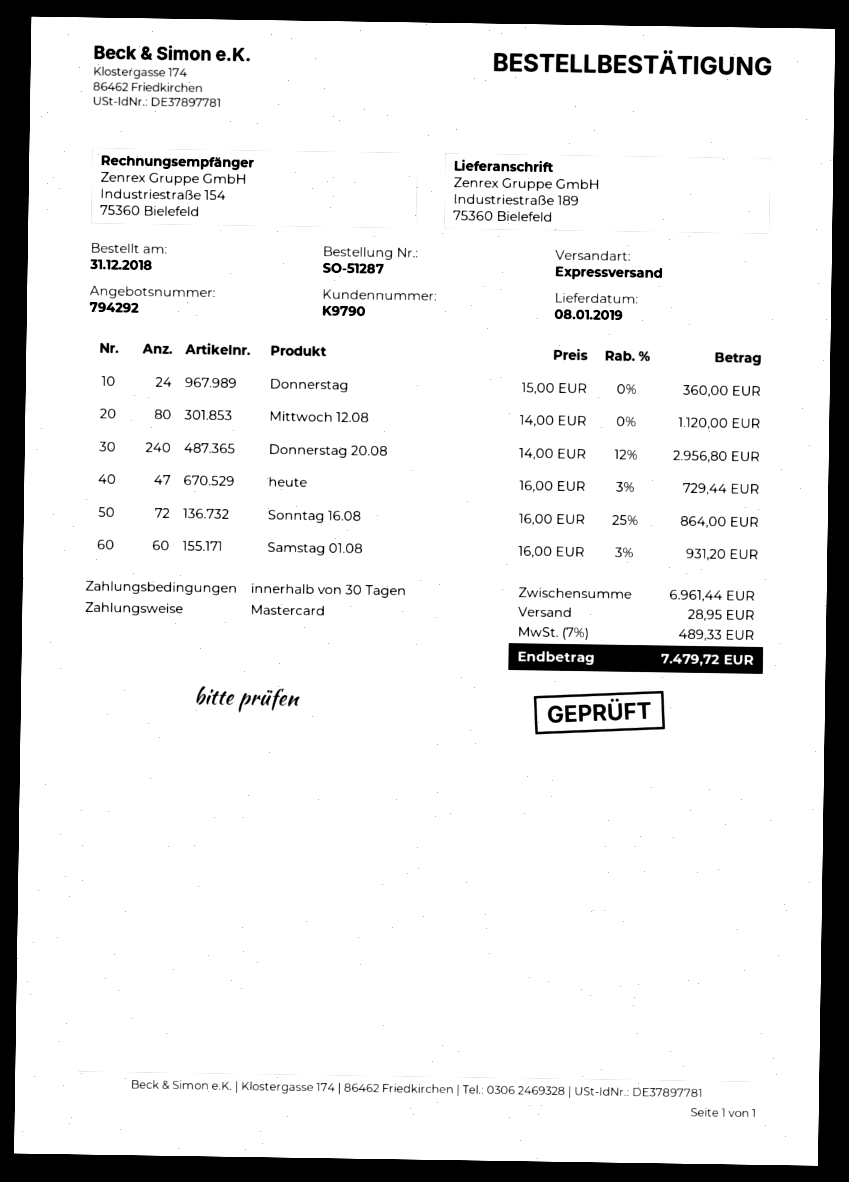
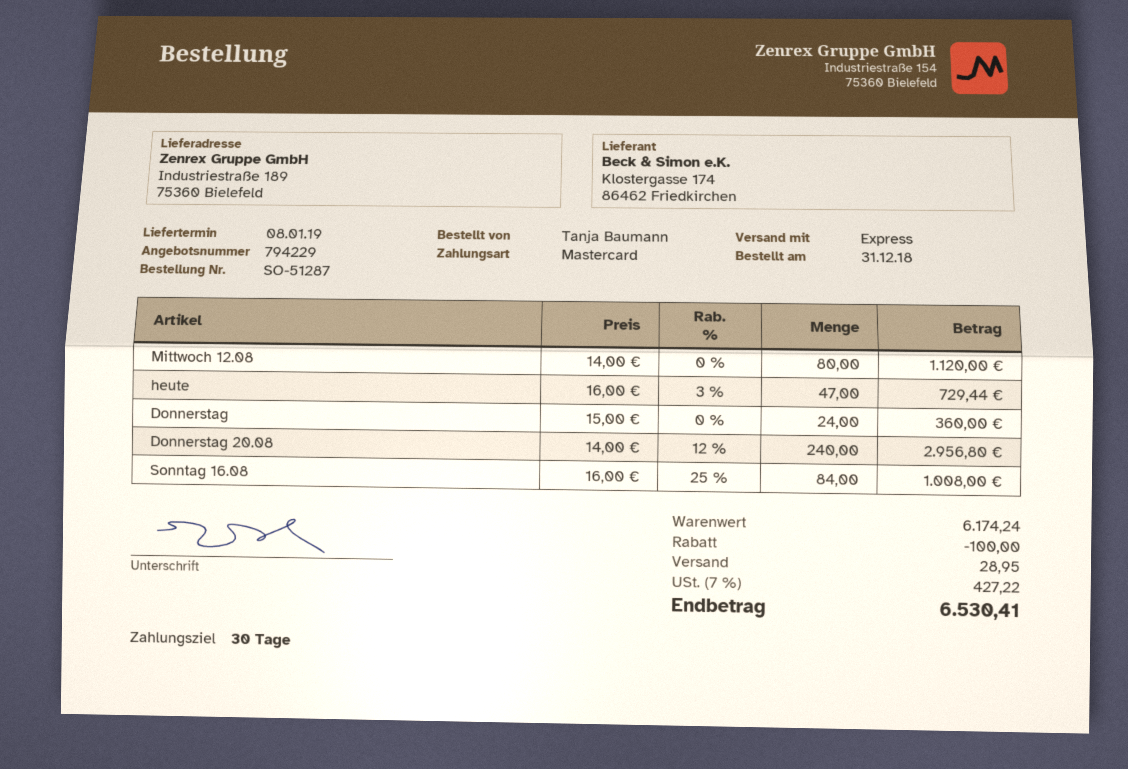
quote number: 794292 -> 794229
Sonntag 16.08: 72 x 16.00 - 25% = 864.00 -> 84 x 16.00 - 25% = 1008.00
Samstag 01.08: 60 x 16.00 - 3% = 931.20 -> none
subtotal: 6961.44 -> 6174.24
discount: none -> 100.00
tax: 7% = 489.33 -> 7% = 427.22
total: 7479.72 -> 6530.41

